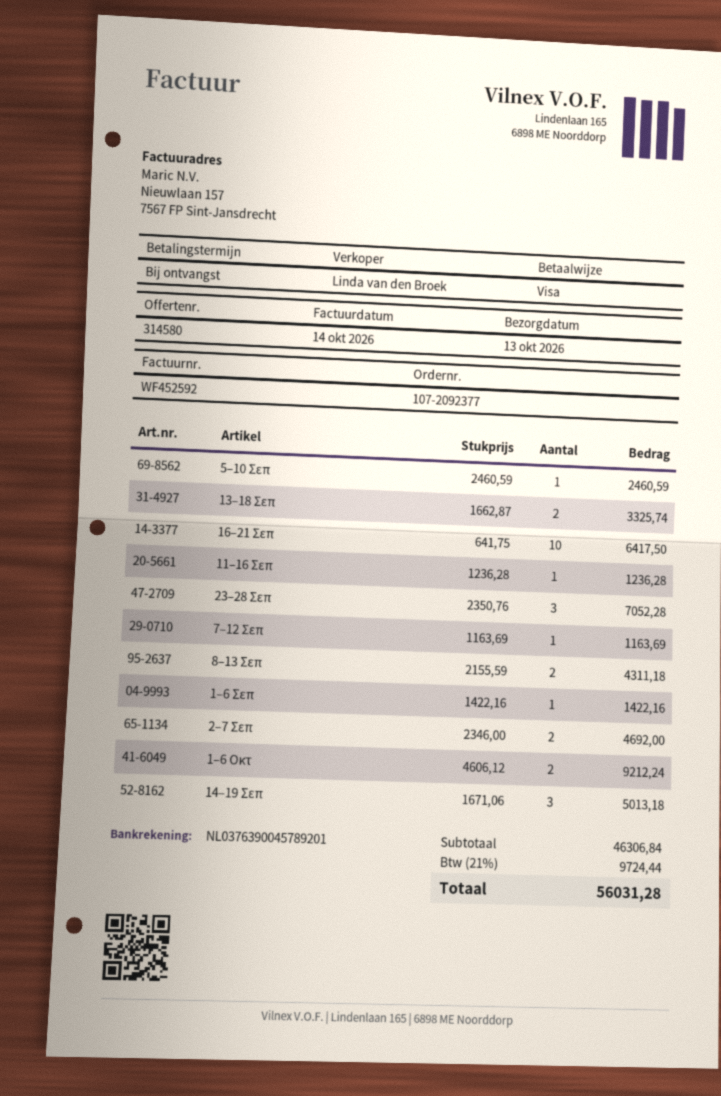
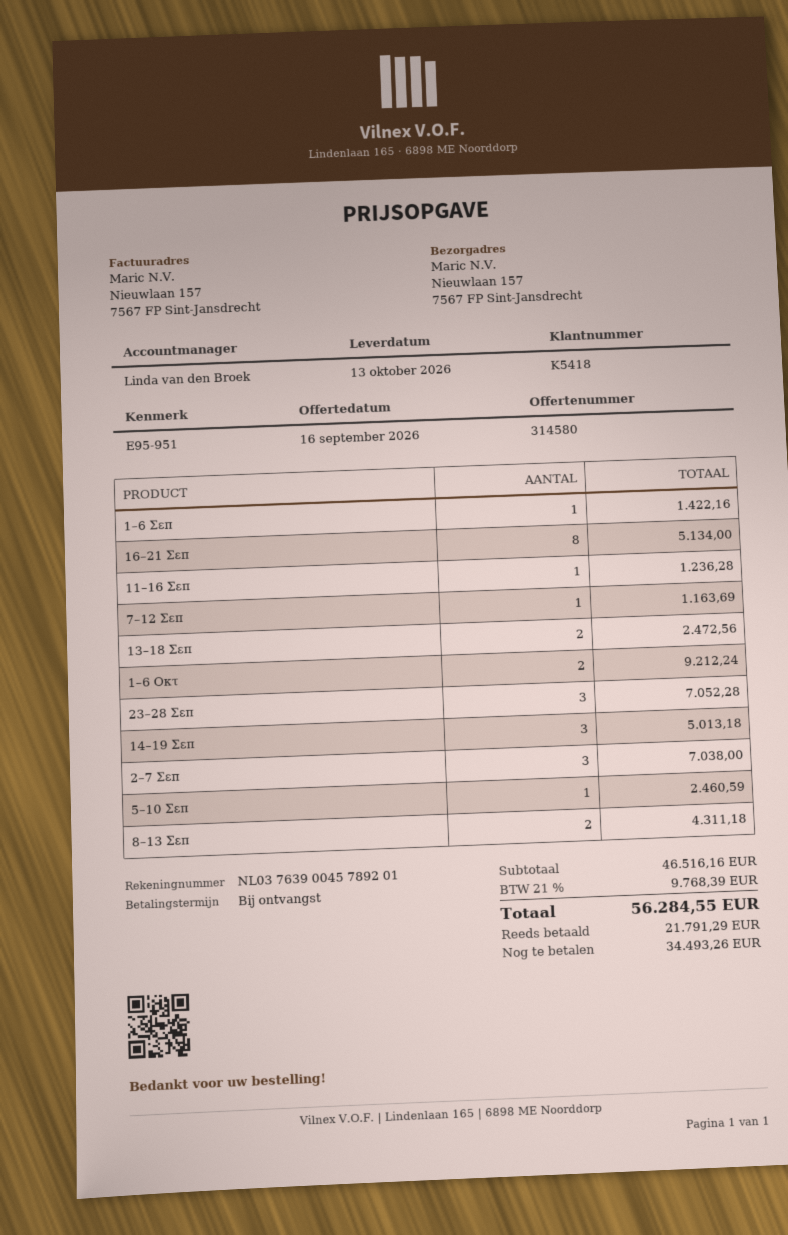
13–18 Σεπ: 2 for 3325.74 -> 2 for 2472.56
16–21 Σεπ: 10 for 6417.50 -> 8 for 5134.00
2–7 Σεπ: 2 for 4692.00 -> 3 for 7038.00
subtotal: 46306.84 -> 46516.16
tax: 21% = 9724.44 -> 21% = 9768.39
total: 56031.28 -> 56284.55

